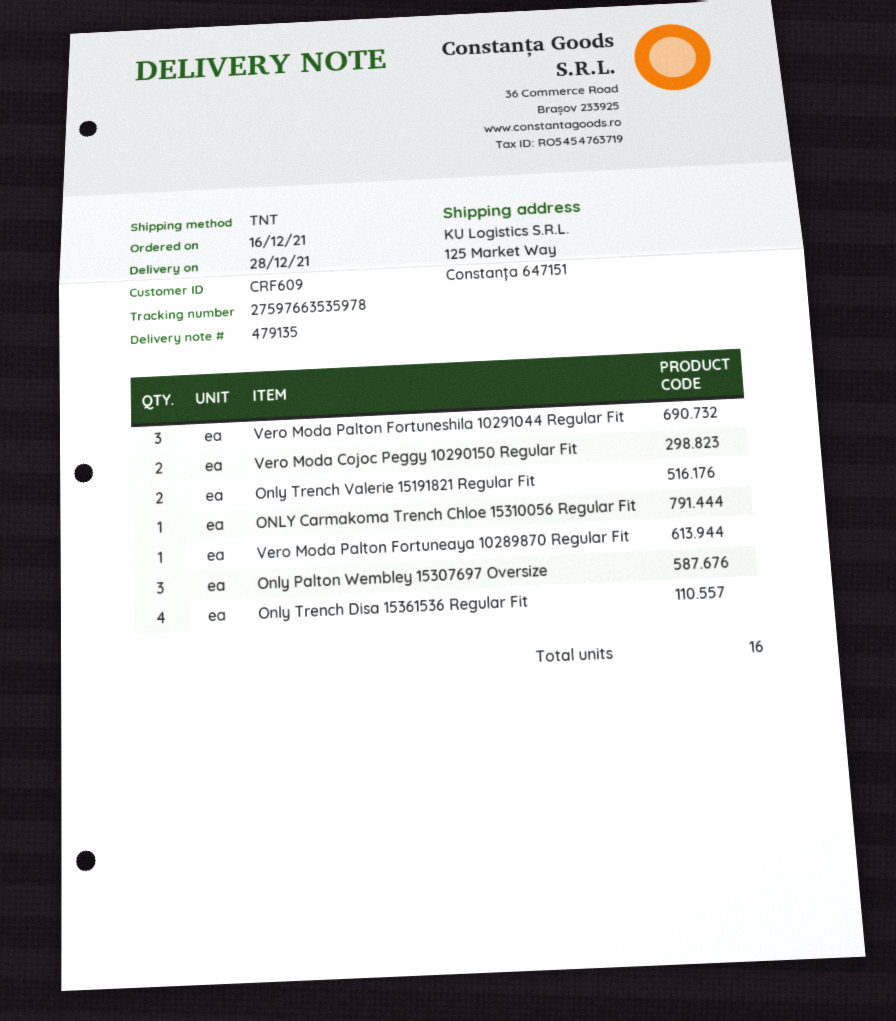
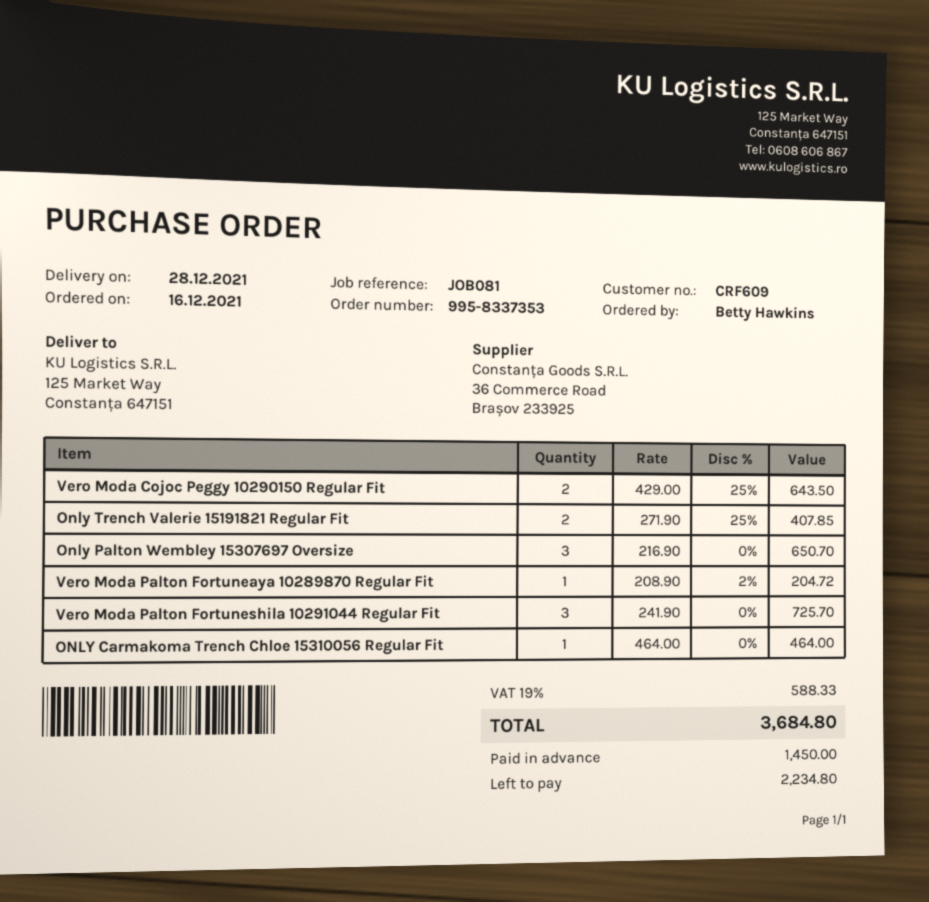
Only Trench Disa 15361536 Regular Fit: 4 -> none

